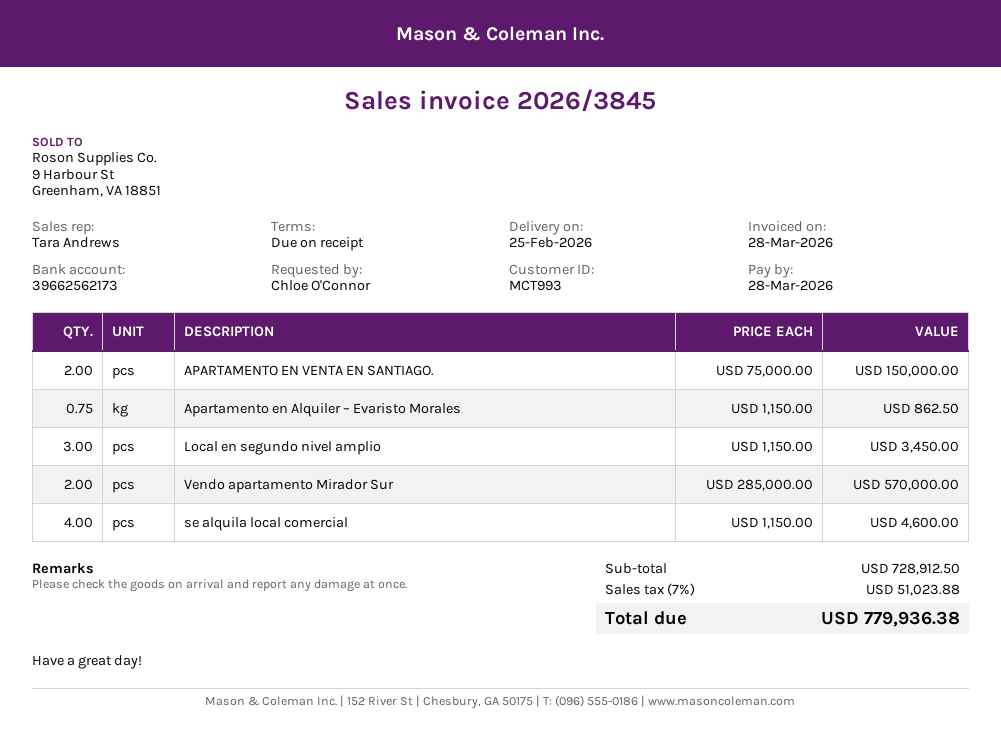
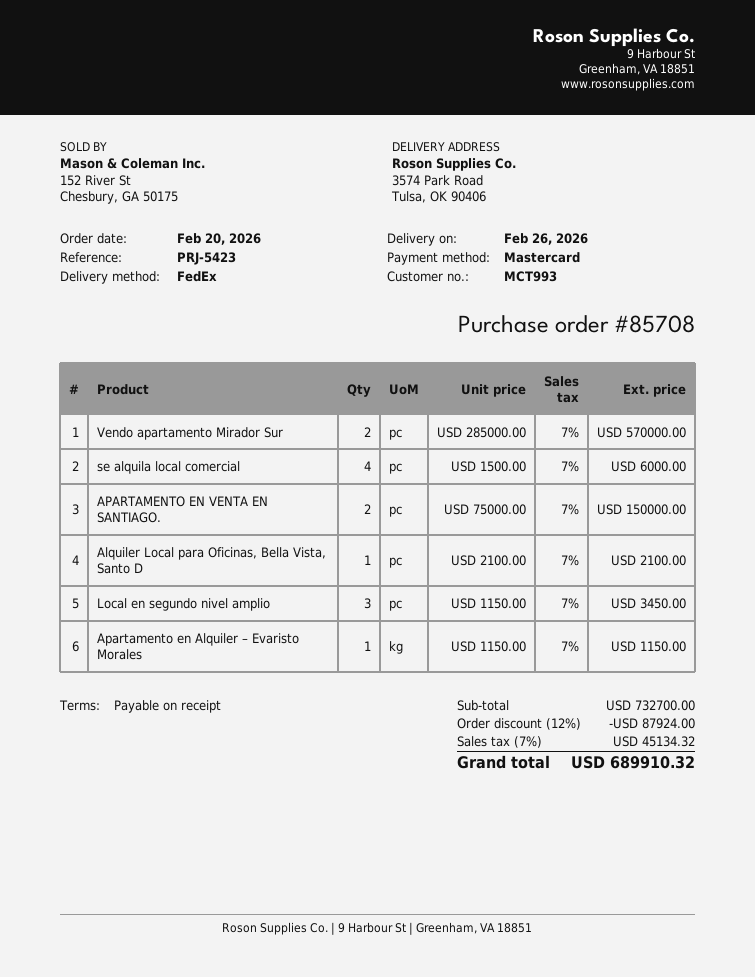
delivery date: 2026-02-25 -> 2026-02-26
Apartamento en Alquiler – Evaristo Morales: 0.75 x 1150.00 = 862.50 -> 1 x 1150.00 = 1150.00
se alquila local comercial: 4 x 1150.00 = 4600.00 -> 4 x 1500.00 = 6000.00
Alquiler Local para Oficinas, Bella Vista, Santo D: none -> 1 x 2100.00 = 2100.00
subtotal: 728912.50 -> 732700.00
discount: none -> 12% = 87924.00
tax: 7% = 51023.88 -> 7% = 45134.32
total: 779936.38 -> 689910.32

